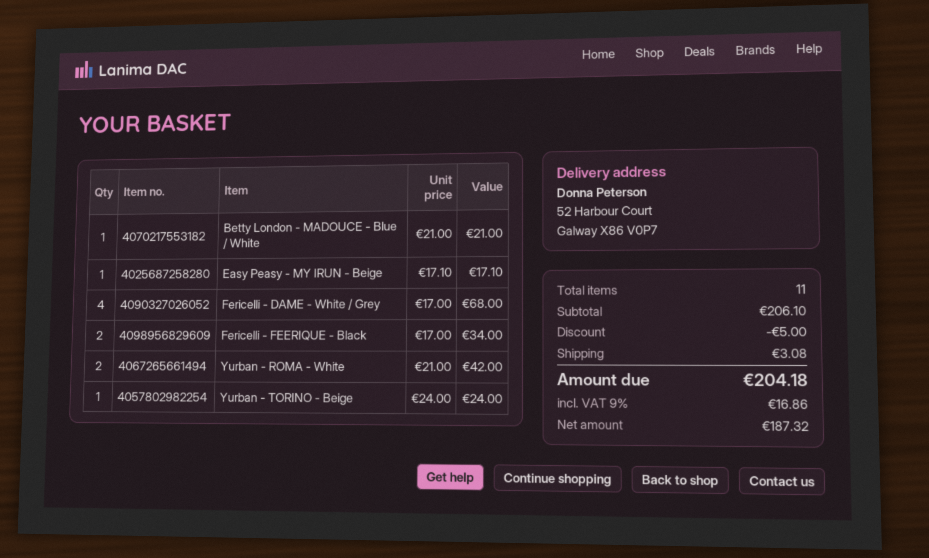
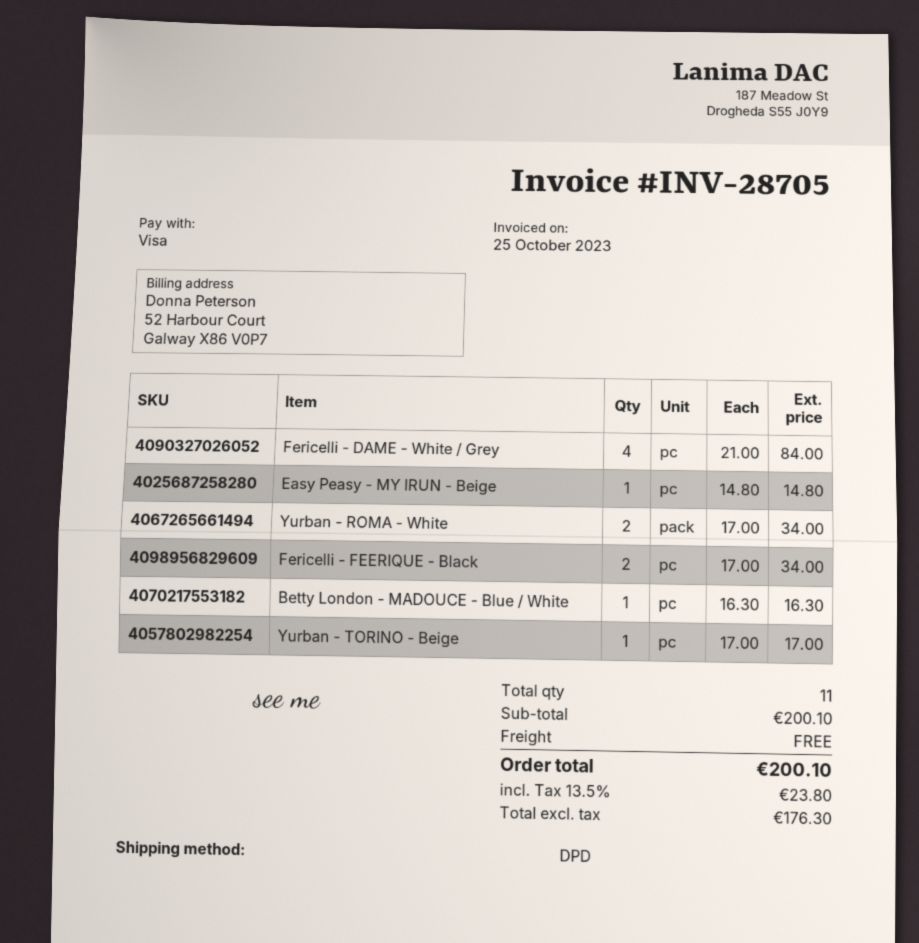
Betty London - MADOUCE - Blue / White: 1 x 21.00 = 21.00 -> 1 x 16.30 = 16.30
Easy Peasy - MY IRUN - Beige: 1 x 17.10 = 17.10 -> 1 x 14.80 = 14.80
Fericelli - DAME - White / Grey: 4 x 17.00 = 68.00 -> 4 x 21.00 = 84.00
Yurban - ROMA - White: 2 x 21.00 = 42.00 -> 2 x 17.00 = 34.00
Yurban - TORINO - Beige: 1 x 24.00 = 24.00 -> 1 x 17.00 = 17.00
subtotal: 206.10 -> 200.10
discount: 5.00 -> none
shipping: 3.08 -> 0.00
net: 187.32 -> 176.30
tax: 9% = 16.86 -> 13.5% = 23.80
total: 204.18 -> 200.10

